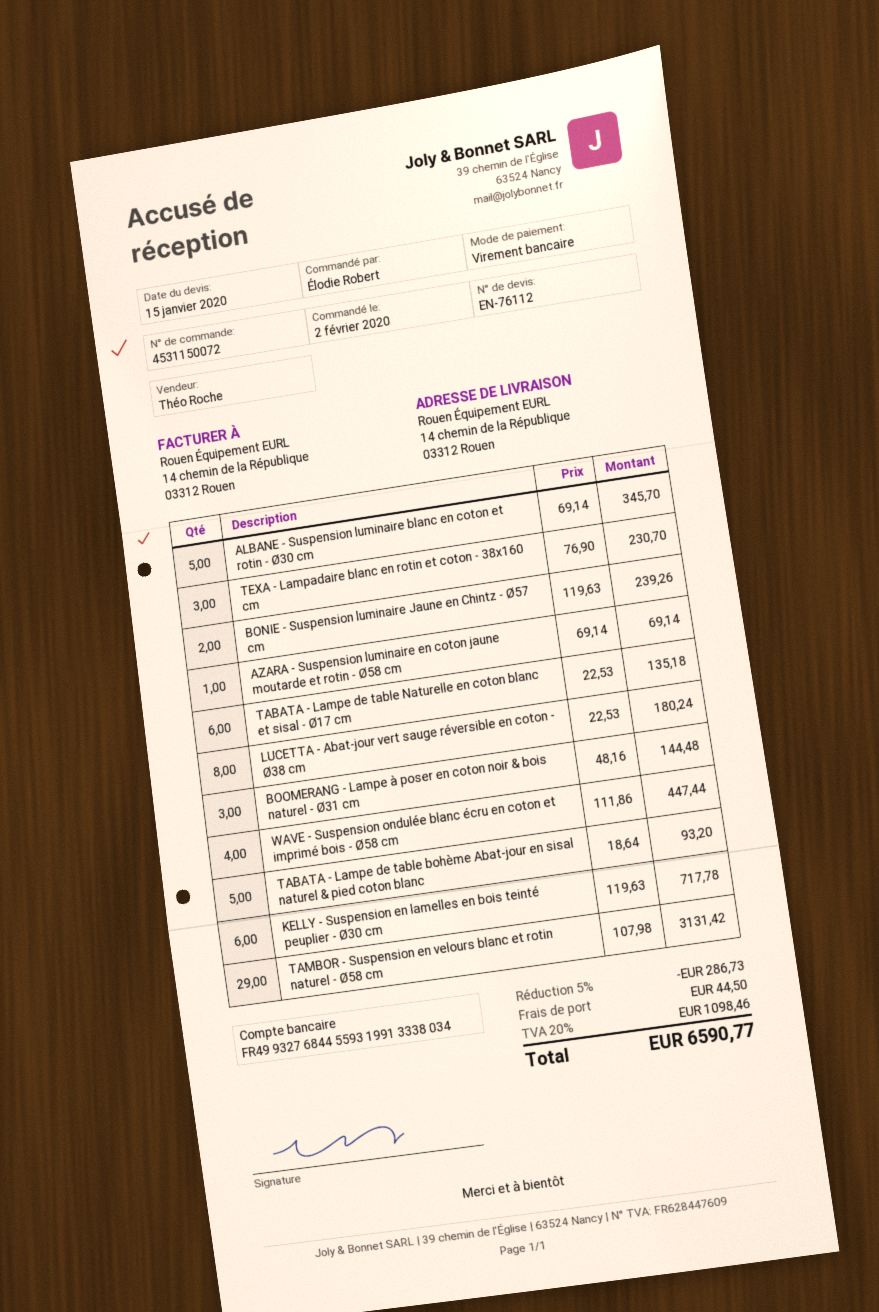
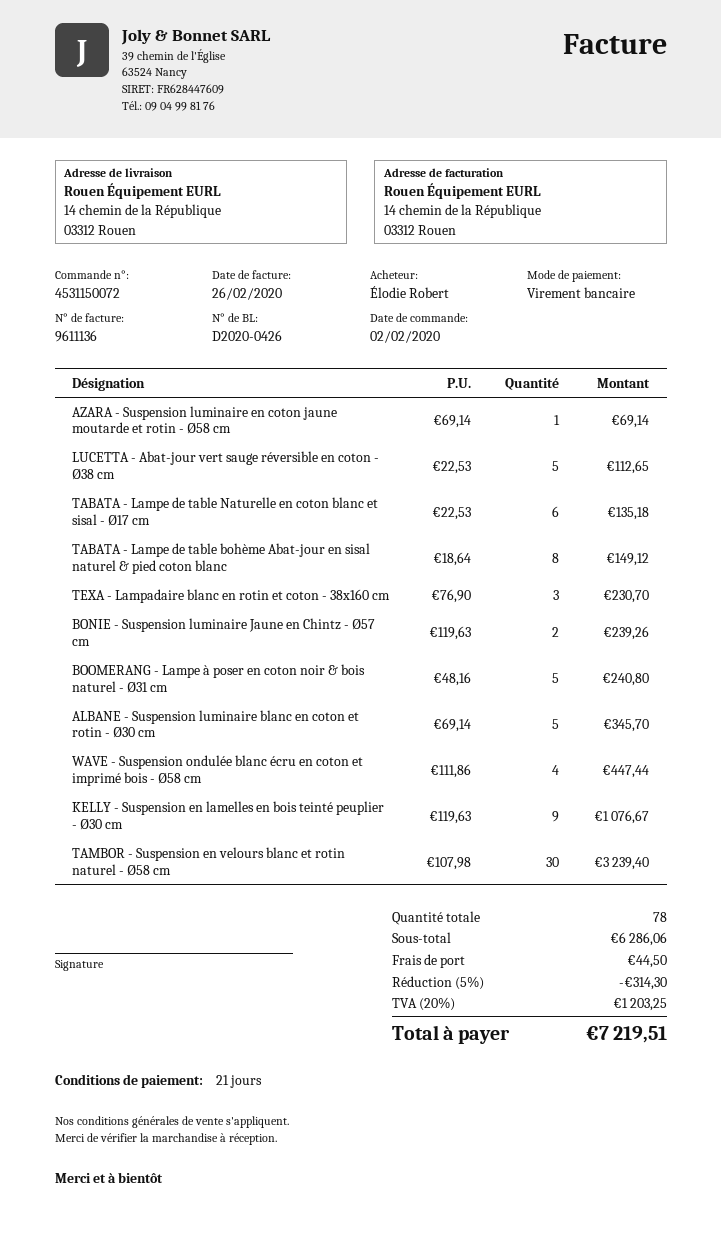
LUCETTA - Abat-jour vert sauge réversible en coton - Ø38 cm: 8 x 22.53 = 180.24 -> 5 x 22.53 = 112.65
BOOMERANG - Lampe à poser en coton noir & bois naturel - Ø31 cm: 3 x 48.16 = 144.48 -> 5 x 48.16 = 240.80
TABATA - Lampe de table bohème Abat-jour en sisal naturel & pied coton blanc: 5 x 18.64 = 93.20 -> 8 x 18.64 = 149.12
KELLY - Suspension en lamelles en bois teinté peuplier - Ø30 cm: 6 x 119.63 = 717.78 -> 9 x 119.63 = 1076.67
TAMBOR - Suspension en velours blanc et rotin naturel - Ø58 cm: 29 x 107.98 = 3131.42 -> 30 x 107.98 = 3239.40
discount: 5% = 286.73 -> 5% = 314.30
tax: 20% = 1098.46 -> 20% = 1203.25
total: 6590.77 -> 7219.51

